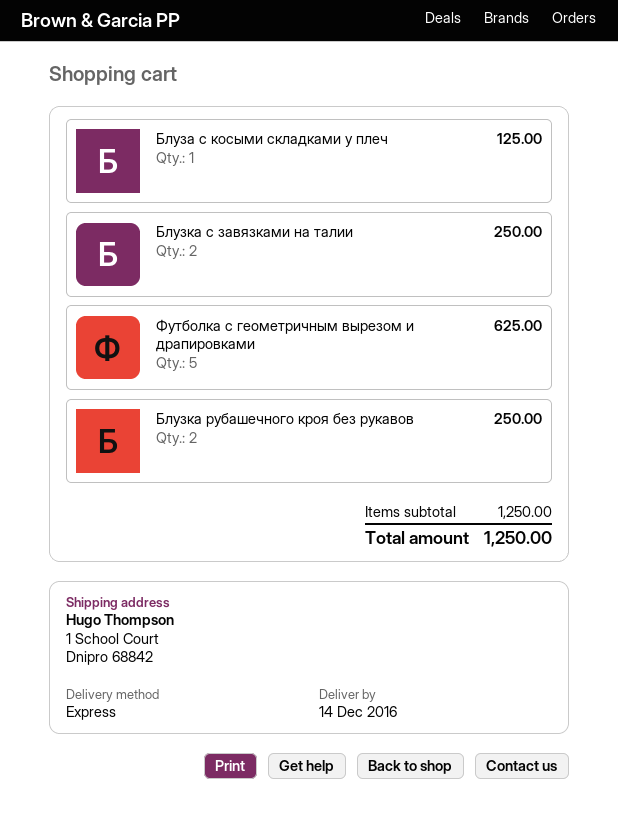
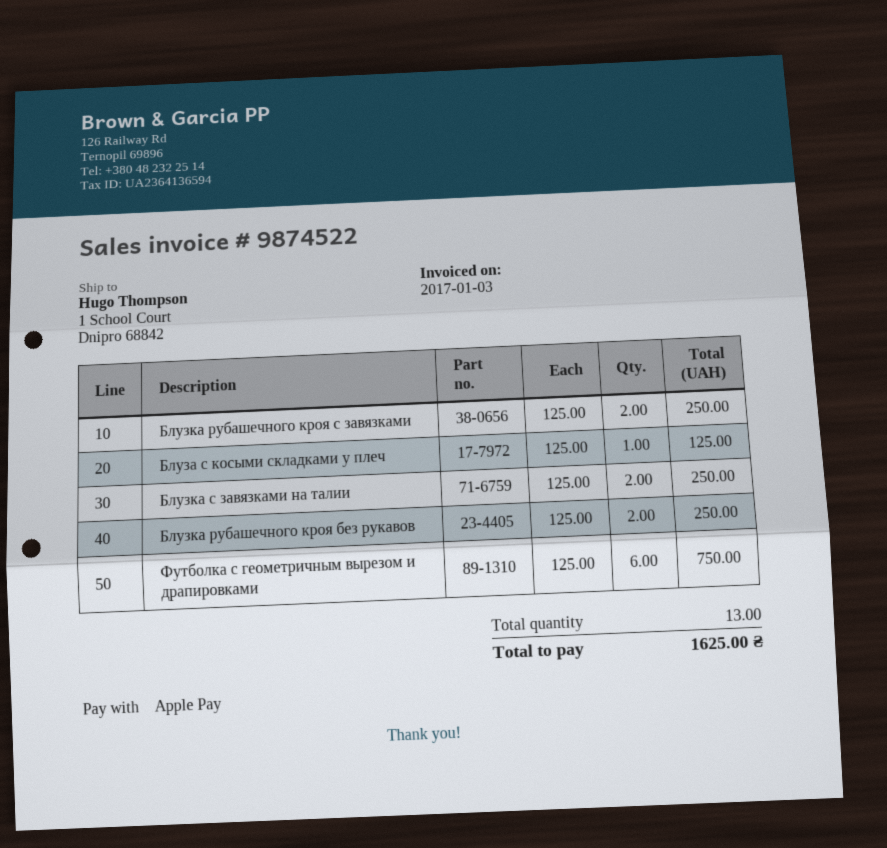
Футболка с геометричным вырезом и драпировками: 5 for 625.00 -> 6 for 750.00
Блузка рубашечного кроя с завязками: none -> 2 for 250.00
total: 1250.00 -> 1625.00

